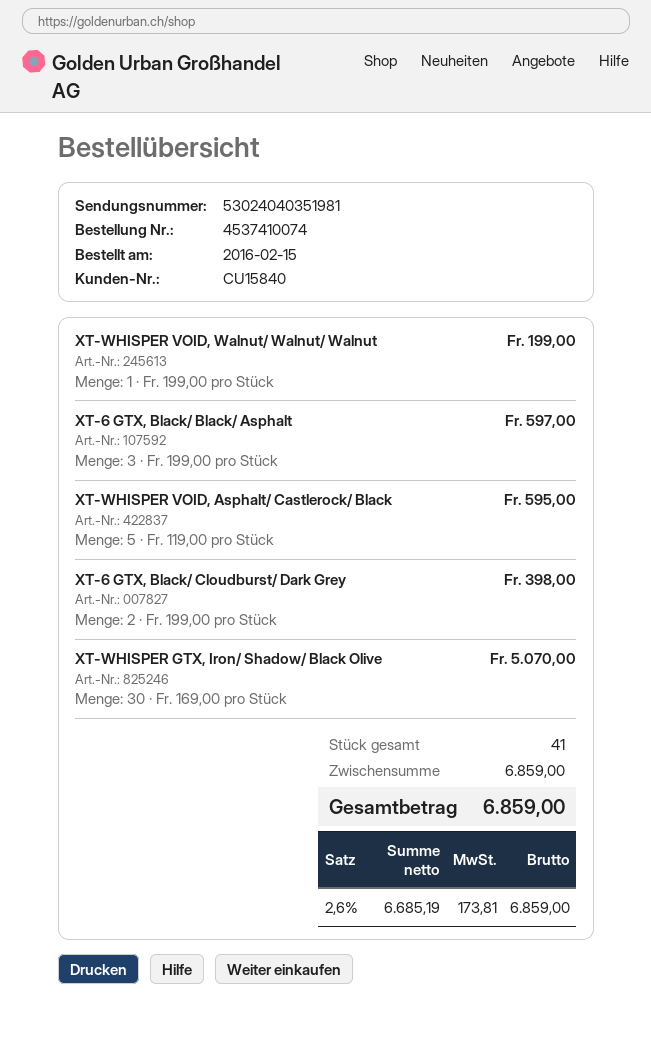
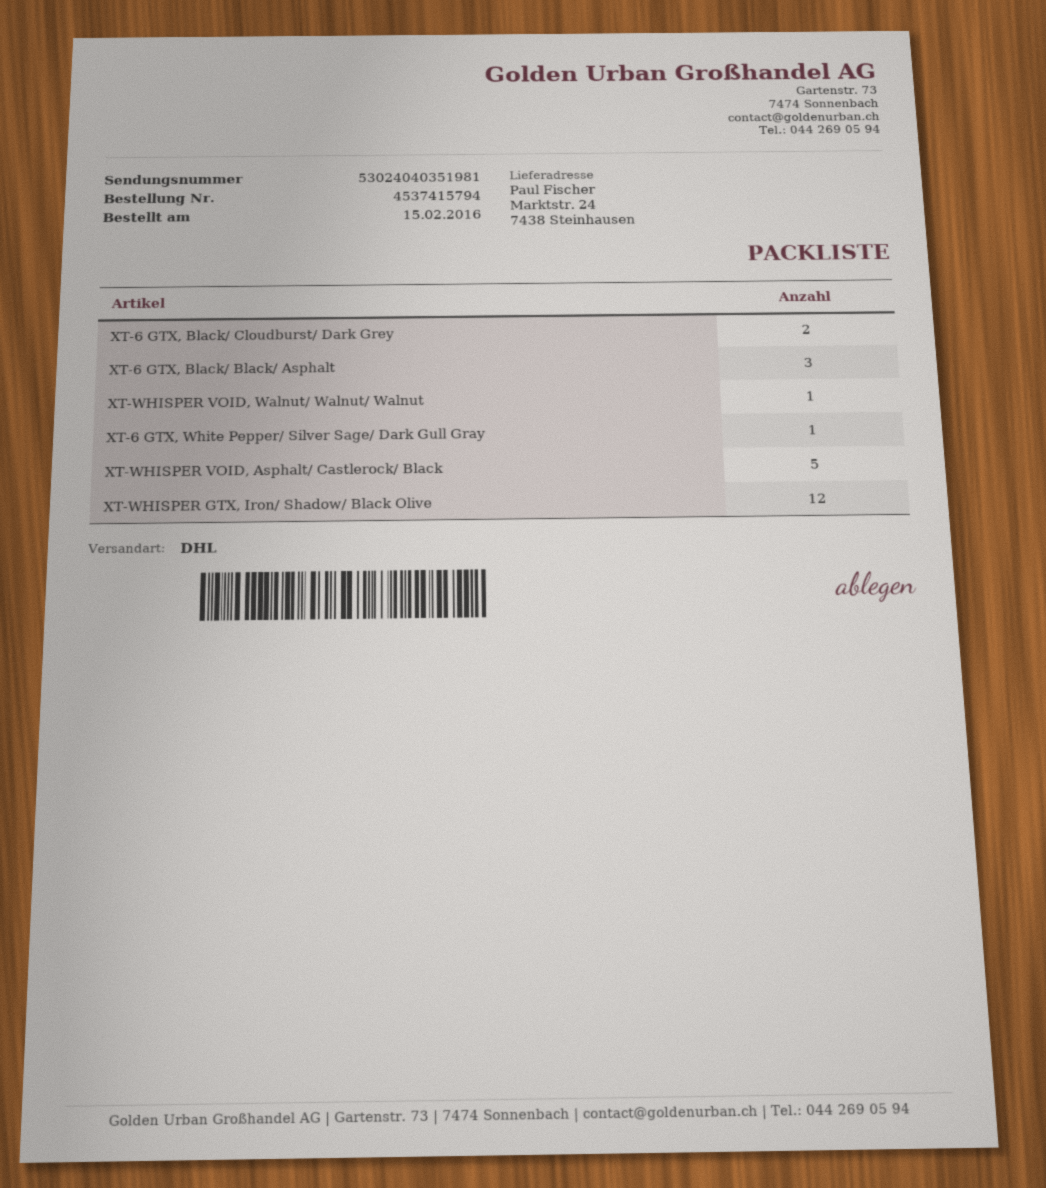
order number: 4537410074 -> 4537415794
XT-WHISPER GTX, Iron/ Shadow/ Black Olive: 30 -> 12
XT-6 GTX, White Pepper/ Silver Sage/ Dark Gull Gray: none -> 1

